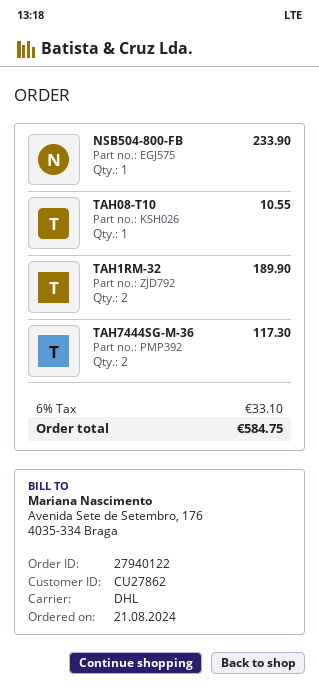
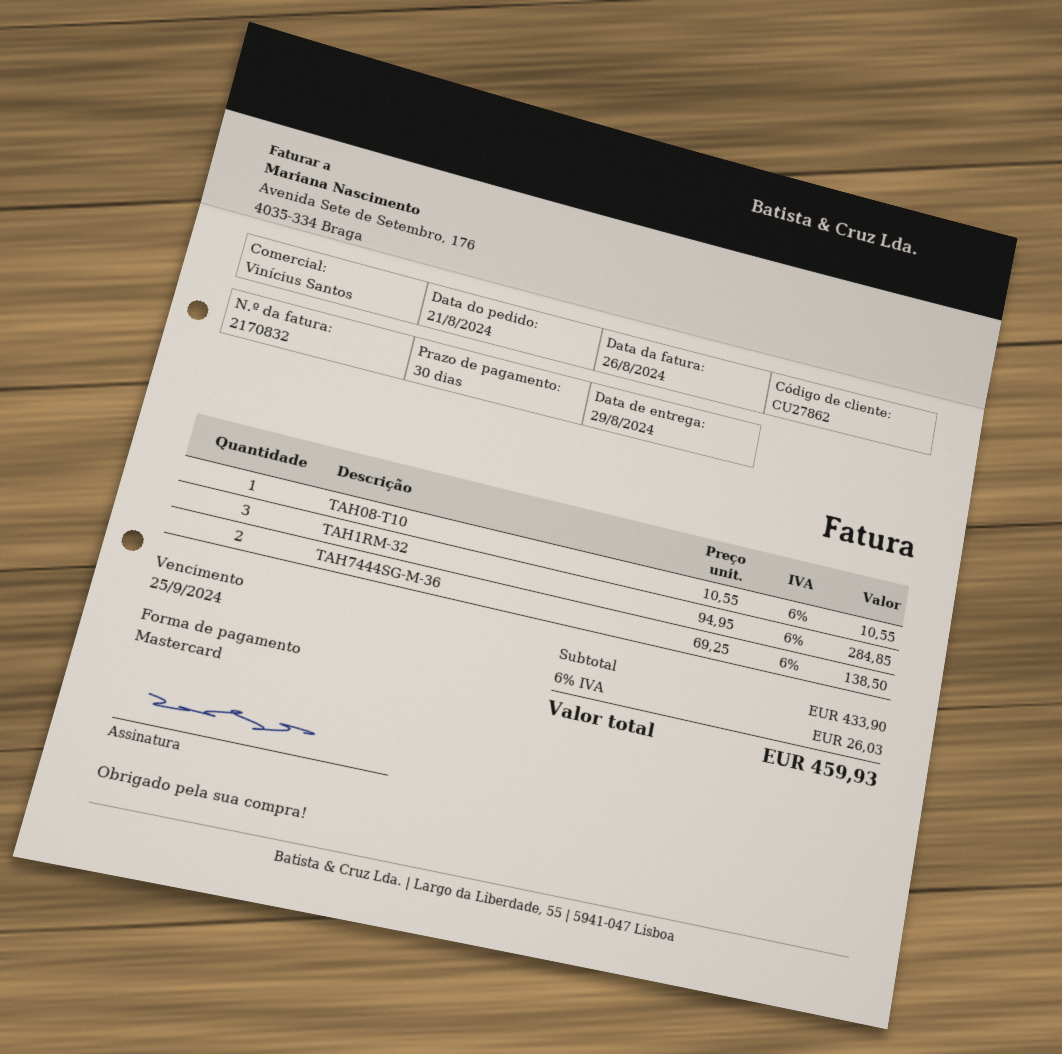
NSB504-800-FB: 1 for 233.90 -> none
TAH1RM-32: 2 for 189.90 -> 3 for 284.85
TAH7444SG-M-36: 2 for 117.30 -> 2 for 138.50
tax: 6% = 33.10 -> 6% = 26.03
total: 584.75 -> 459.93

